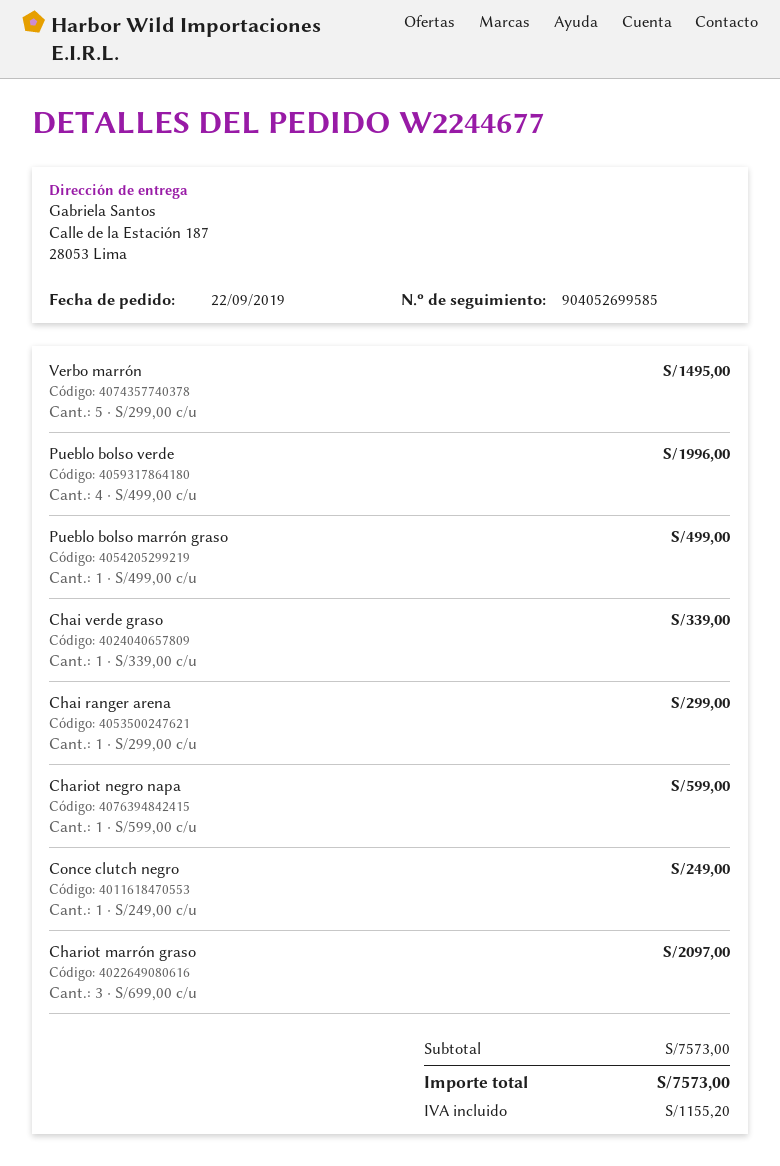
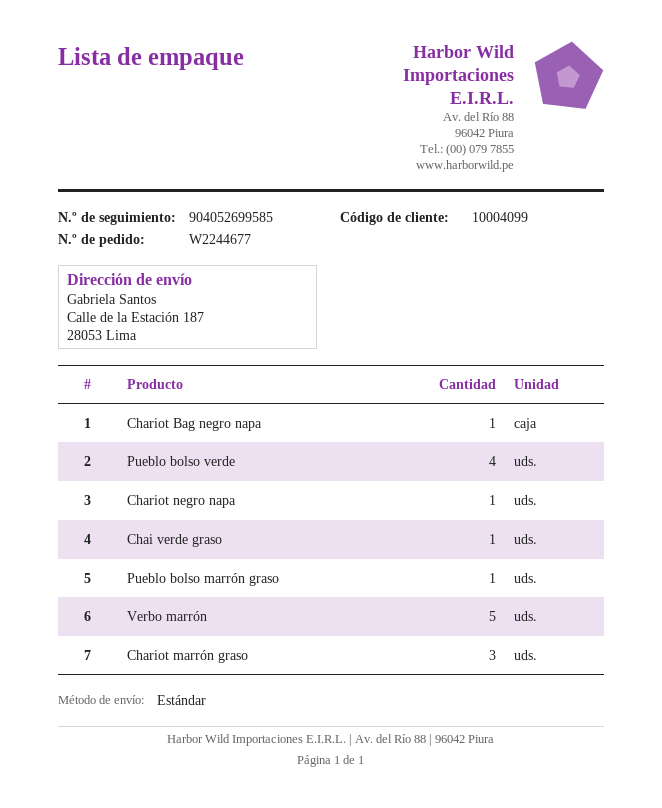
Chai ranger arena: 1 -> none
Conce clutch negro: 1 -> none
Chariot Bag negro napa: none -> 1

